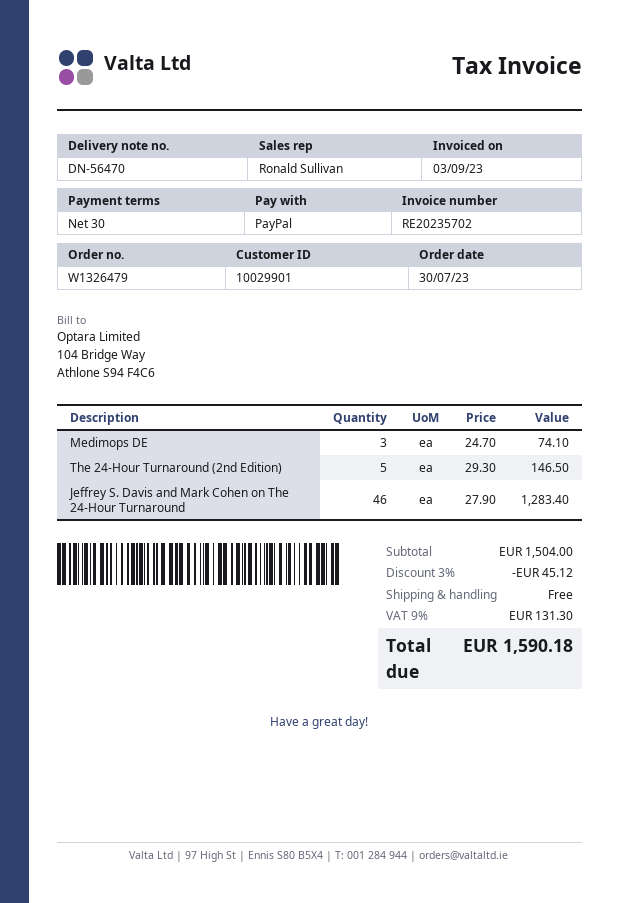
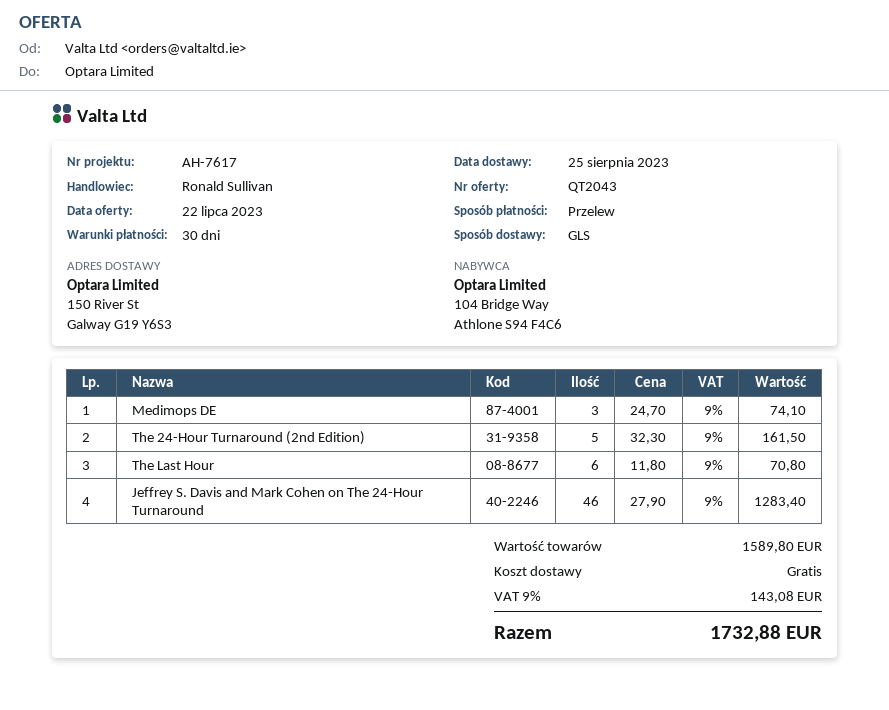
payment method: PayPal -> bank transfer
The 24-Hour Turnaround (2nd Edition): 5 x 29.30 = 146.50 -> 5 x 32.30 = 161.50
The Last Hour: none -> 6 x 11.80 = 70.80
subtotal: 1504.00 -> 1589.80
discount: 3% = 45.12 -> none
tax: 9% = 131.30 -> 9% = 143.08
total: 1590.18 -> 1732.88

